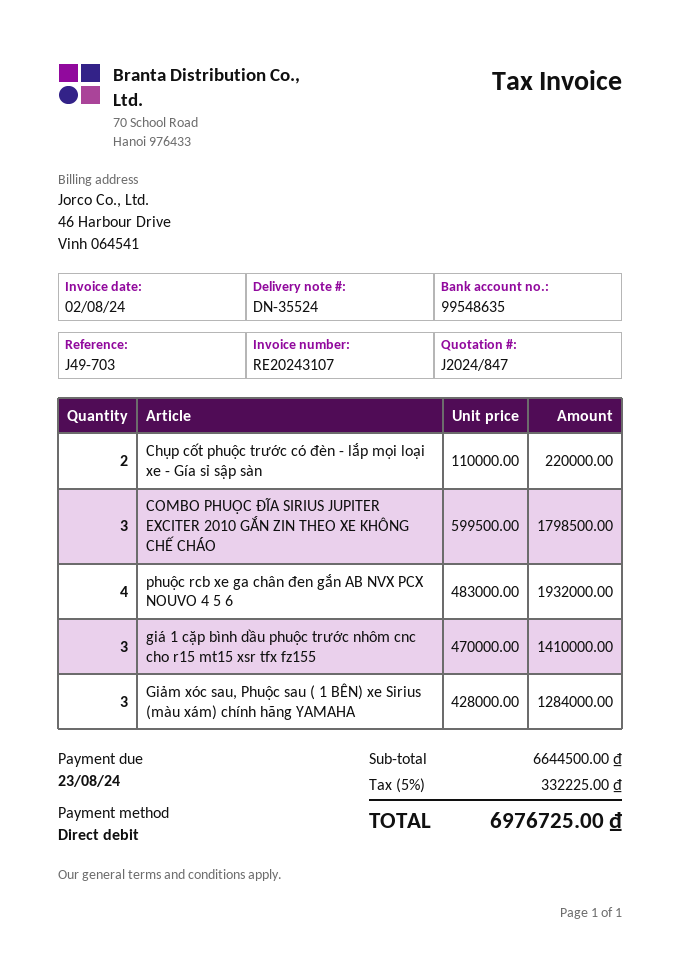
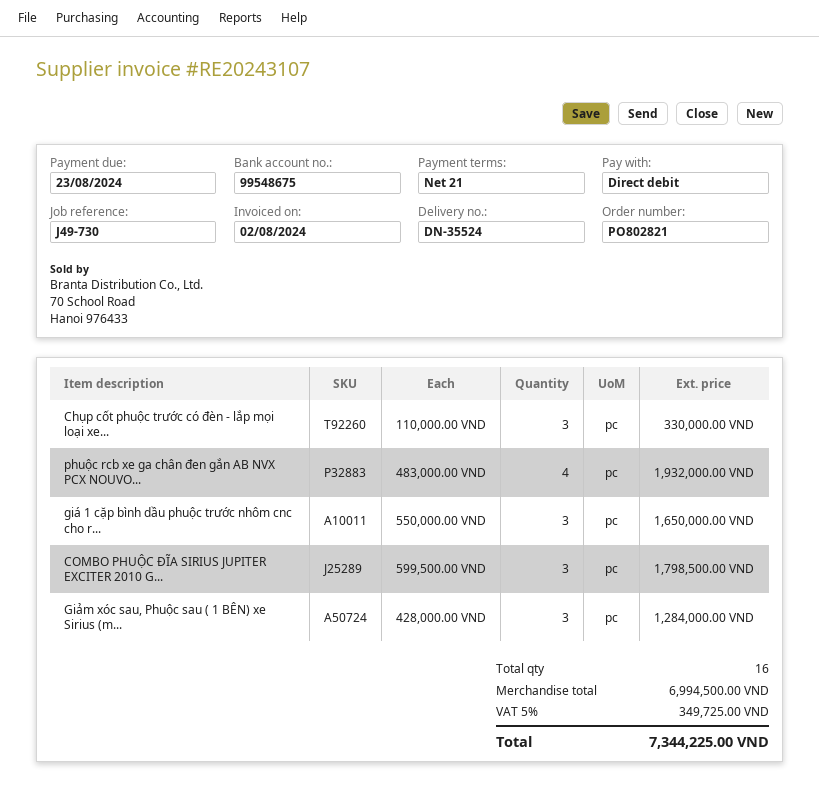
reference: J49-703 -> J49-730
bank account: 99548635 -> 99548675
Chụp cốt phuộc trước có đèn - lắp mọi loại xe - Gía sỉ sập sàn: 2 x 110000.00 = 220000.00 -> 3 x 110000.00 = 330000.00
giá 1 cặp bình dầu phuộc trước nhôm cnc cho r15 mt15 xsr tfx fz155: 3 x 470000.00 = 1410000.00 -> 3 x 550000.00 = 1650000.00
subtotal: 6644500.00 -> 6994500.00
tax: 5% = 332225.00 -> 5% = 349725.00
total: 6976725.00 -> 7344225.00

